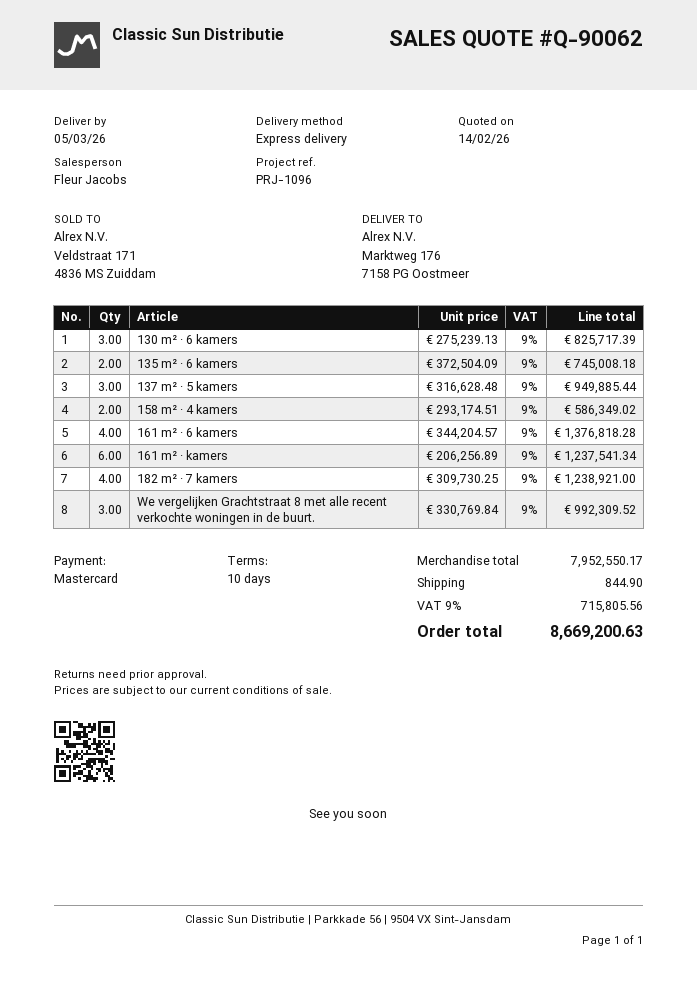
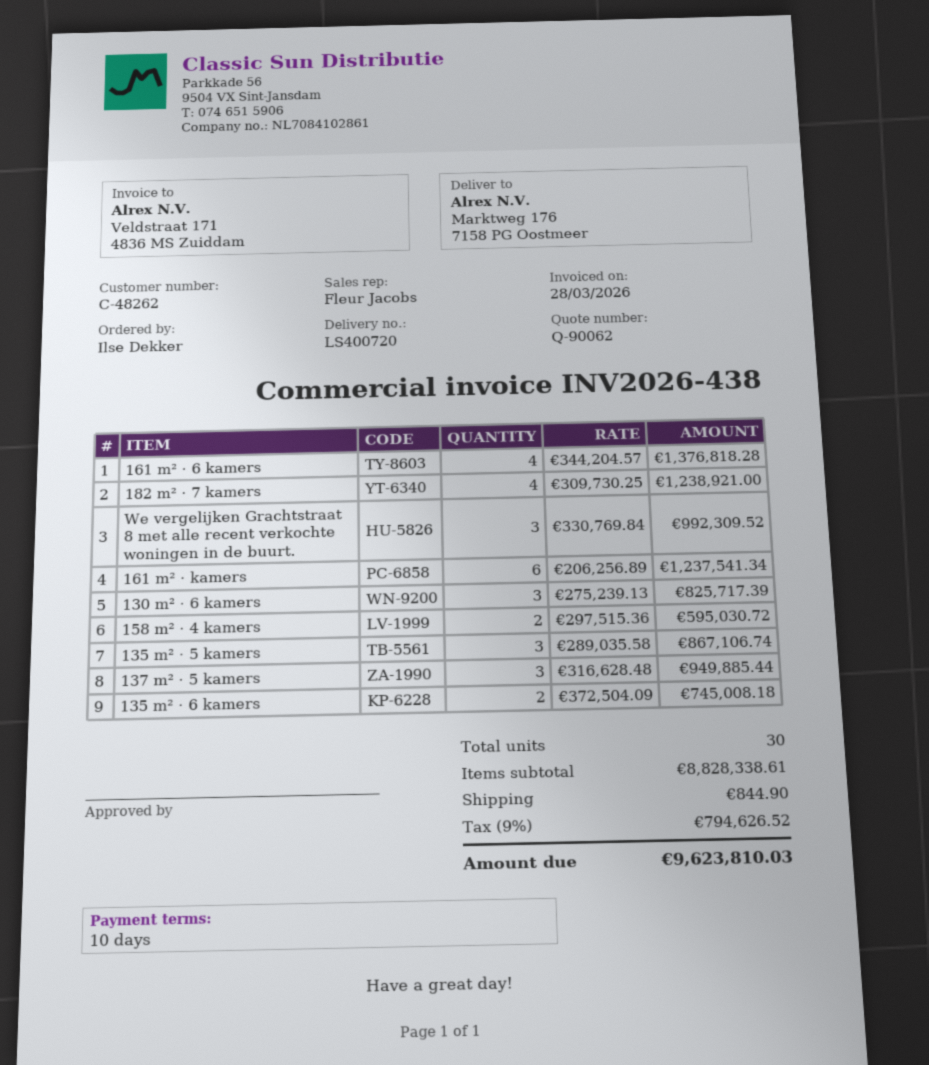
158 m² · 4 kamers: 2 x 293174.51 = 586349.02 -> 2 x 297515.36 = 595030.72
135 m² · 5 kamers: none -> 3 x 289035.58 = 867106.74
subtotal: 7952550.17 -> 8828338.61
tax: 9% = 715805.56 -> 9% = 794626.52
total: 8669200.63 -> 9623810.03

